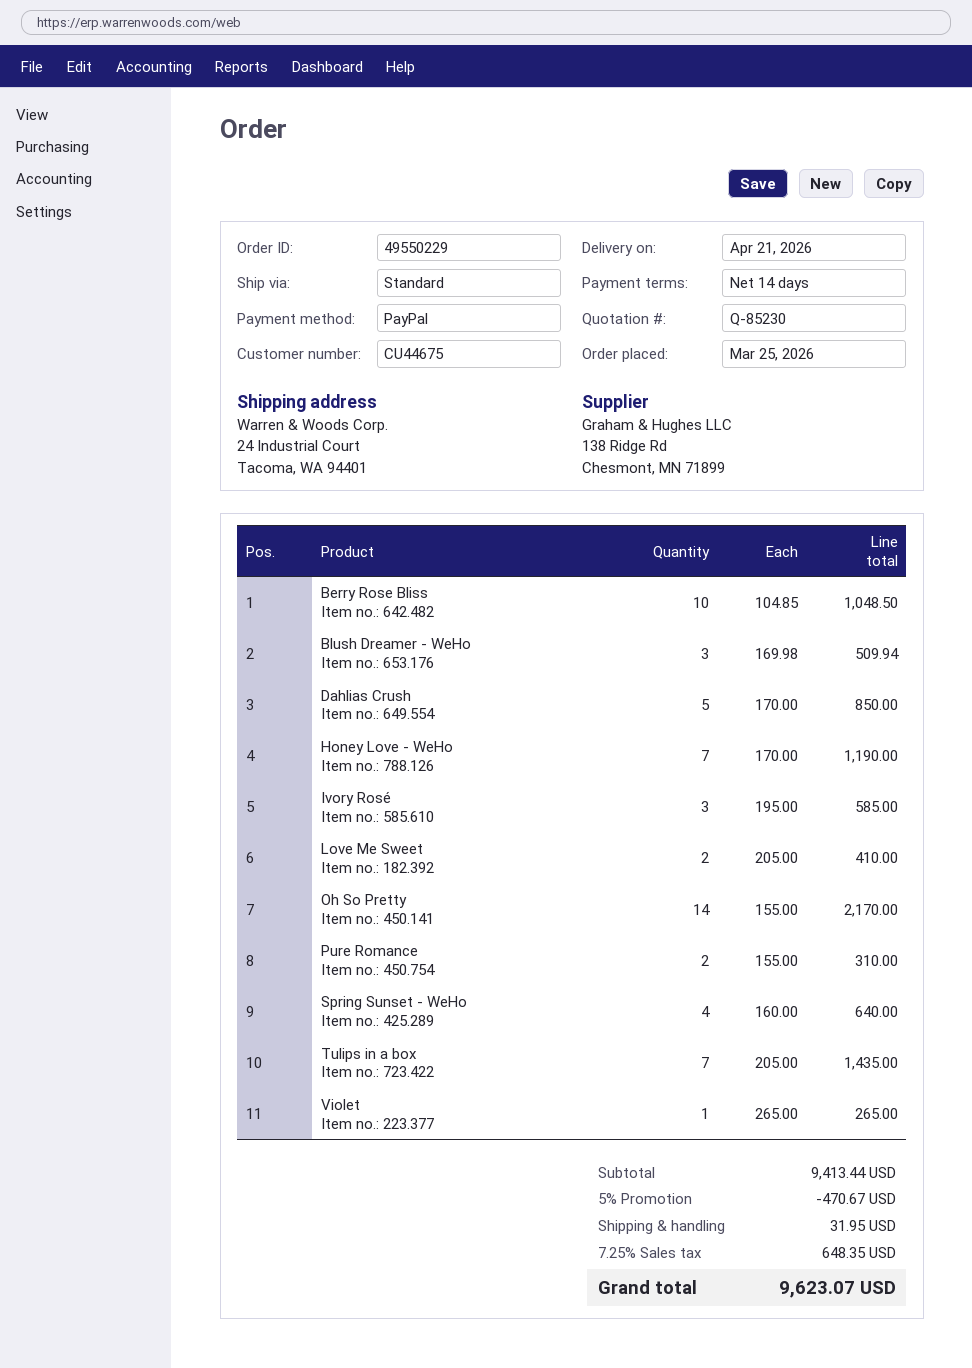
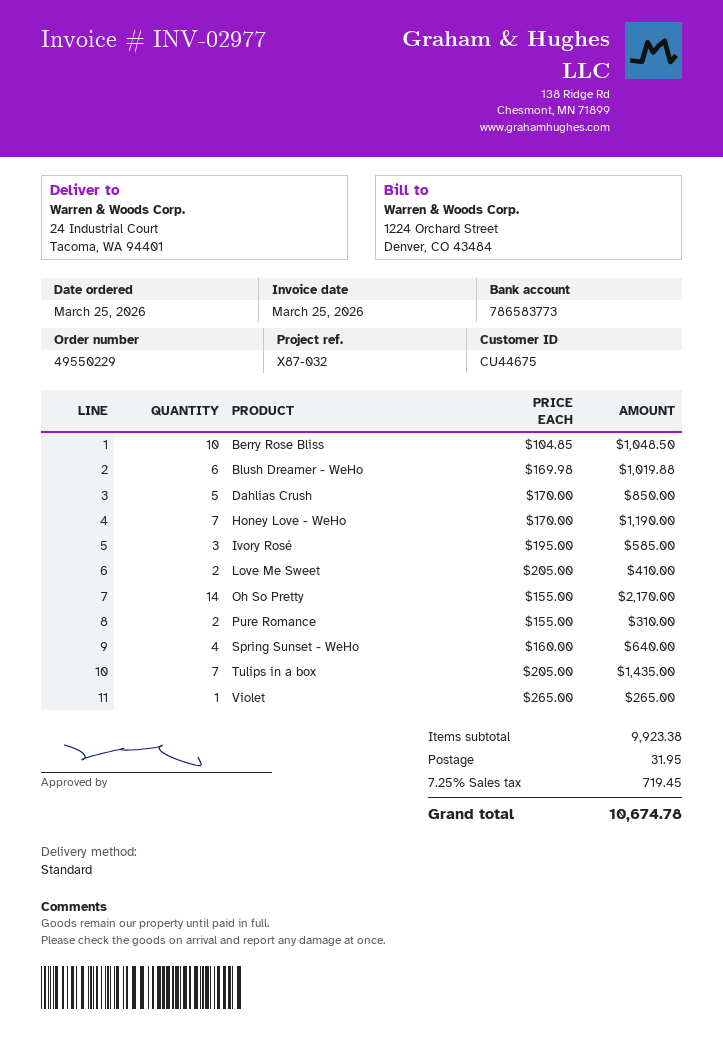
Blush Dreamer - WeHo: 3 x 169.98 = 509.94 -> 6 x 169.98 = 1019.88
subtotal: 9413.44 -> 9923.38
discount: 5% = 470.67 -> none
tax: 7.25% = 648.35 -> 7.25% = 719.45
total: 9623.07 -> 10674.78

